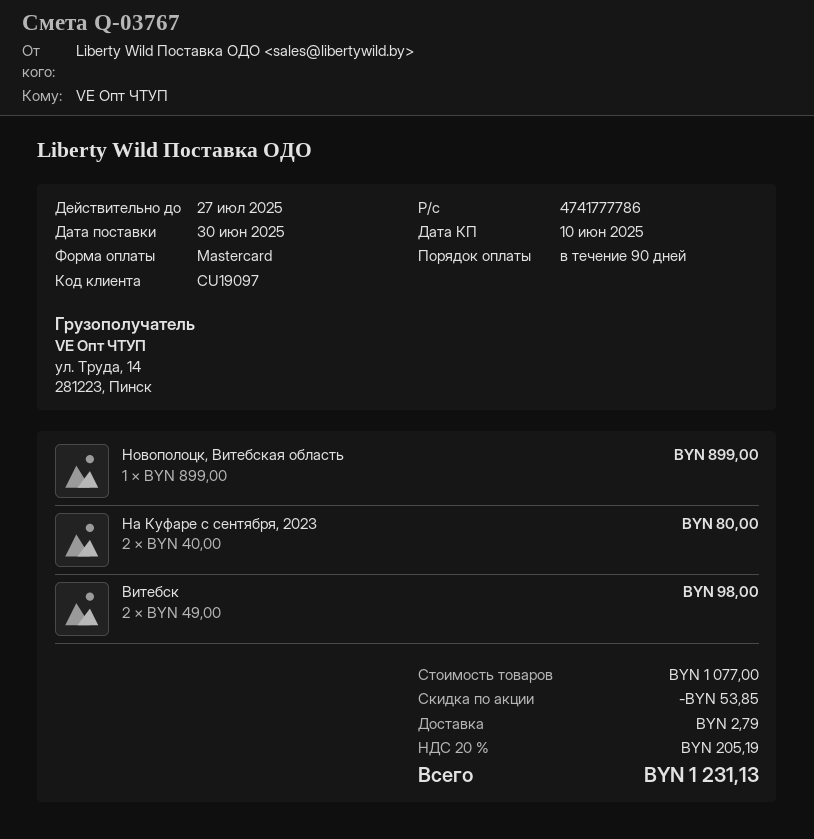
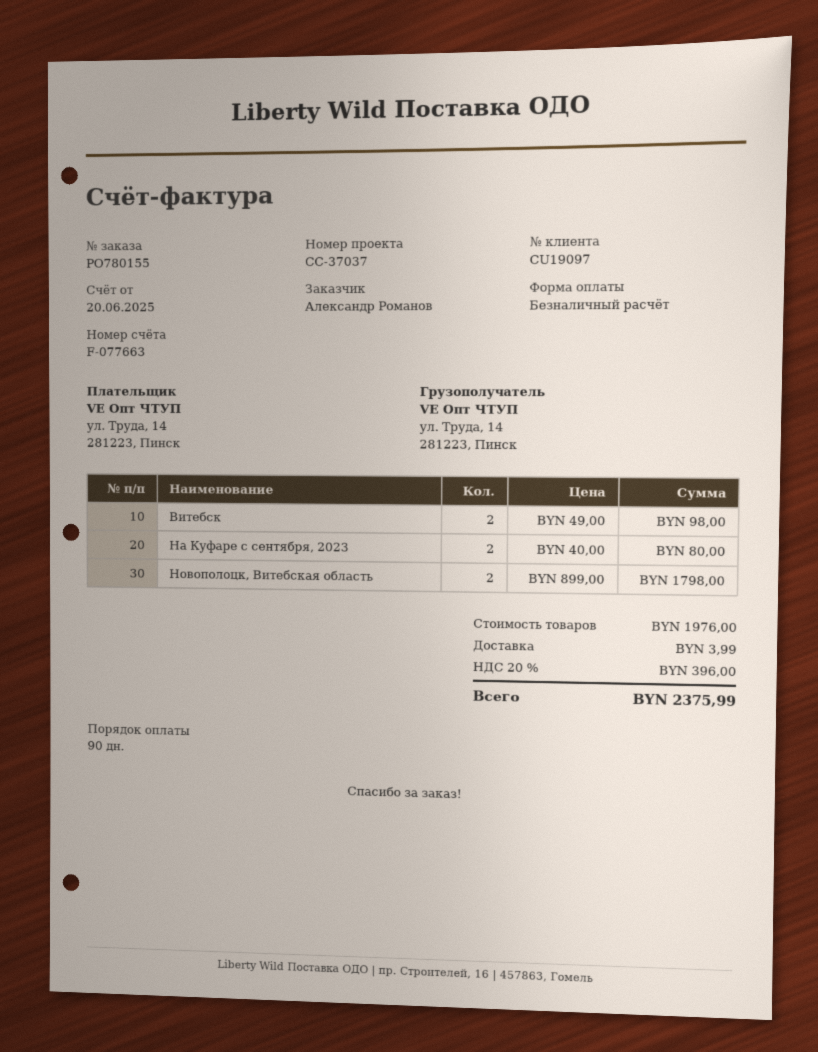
payment method: Mastercard -> bank transfer
Новополоцк, Витебская область: 1 x 899.00 = 899.00 -> 2 x 899.00 = 1798.00
subtotal: 1077.00 -> 1976.00
discount: 53.85 -> none
shipping: 2.79 -> 3.99
tax: 20% = 205.19 -> 20% = 396.00
total: 1231.13 -> 2375.99

